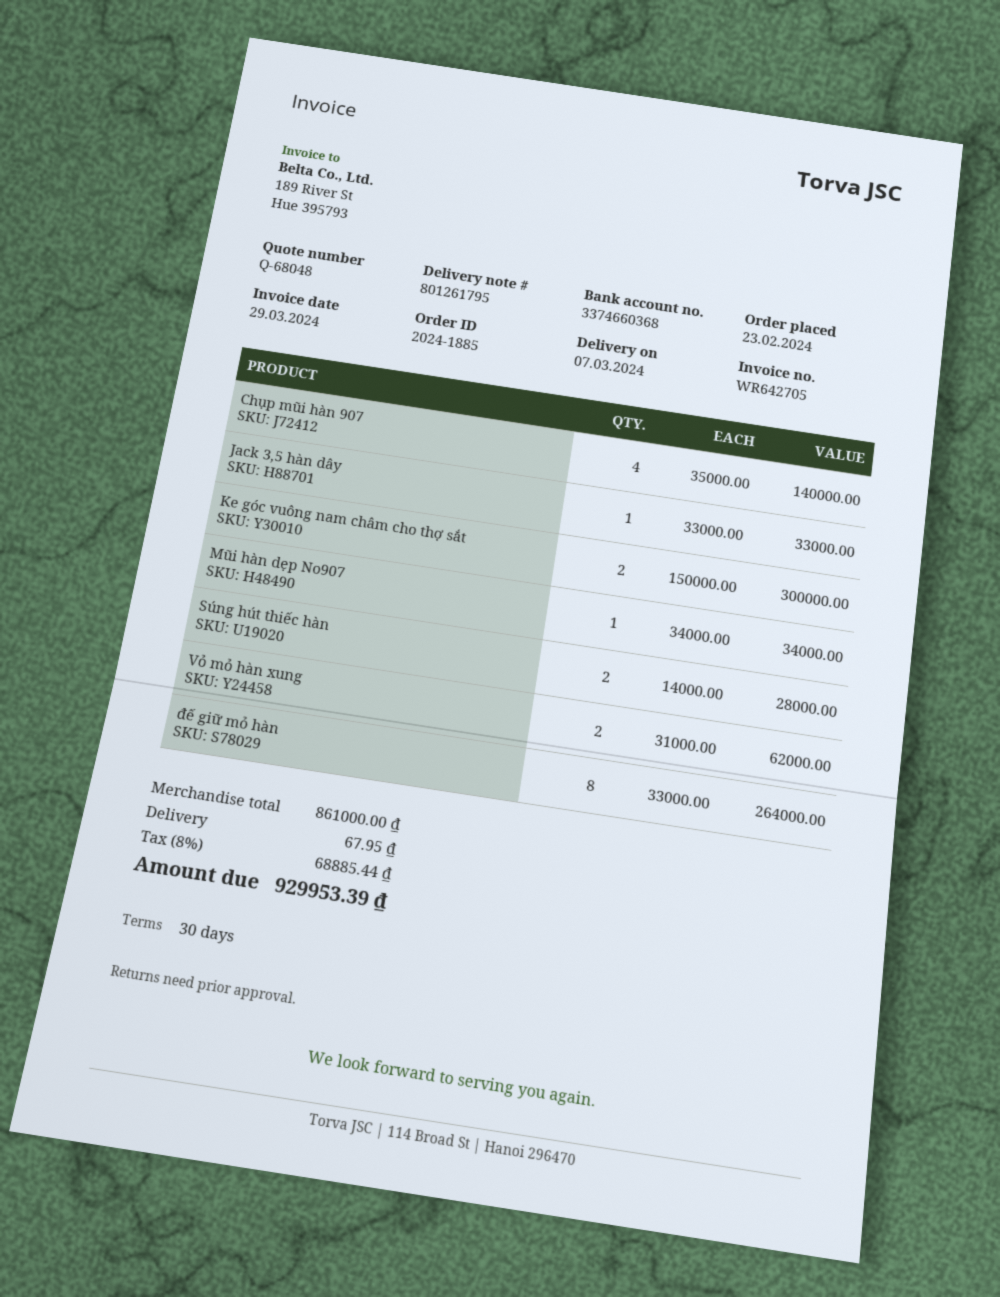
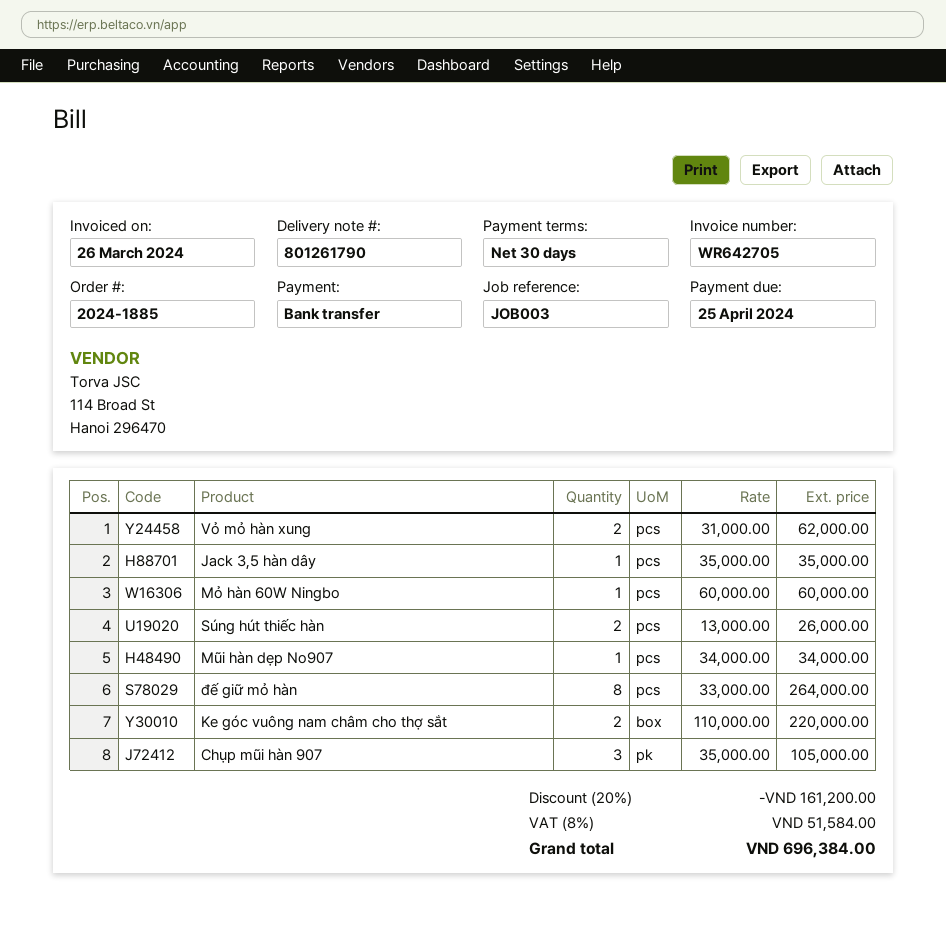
delivery note number: 801261795 -> 801261790
invoice date: 2024-03-29 -> 2024-03-26
Chụp mũi hàn 907: 4 x 35000.00 = 140000.00 -> 3 x 35000.00 = 105000.00
Jack 3,5 hàn dây: 1 x 33000.00 = 33000.00 -> 1 x 35000.00 = 35000.00
Ke góc vuông nam châm cho thợ sắt: 2 x 150000.00 = 300000.00 -> 2 x 110000.00 = 220000.00
Súng hút thiếc hàn: 2 x 14000.00 = 28000.00 -> 2 x 13000.00 = 26000.00
Mỏ hàn 60W Ningbo: none -> 1 x 60000.00 = 60000.00
discount: none -> 20% = 161200.00
shipping: 67.95 -> none
tax: 8% = 68885.44 -> 8% = 51584.00
total: 929953.39 -> 696384.00

